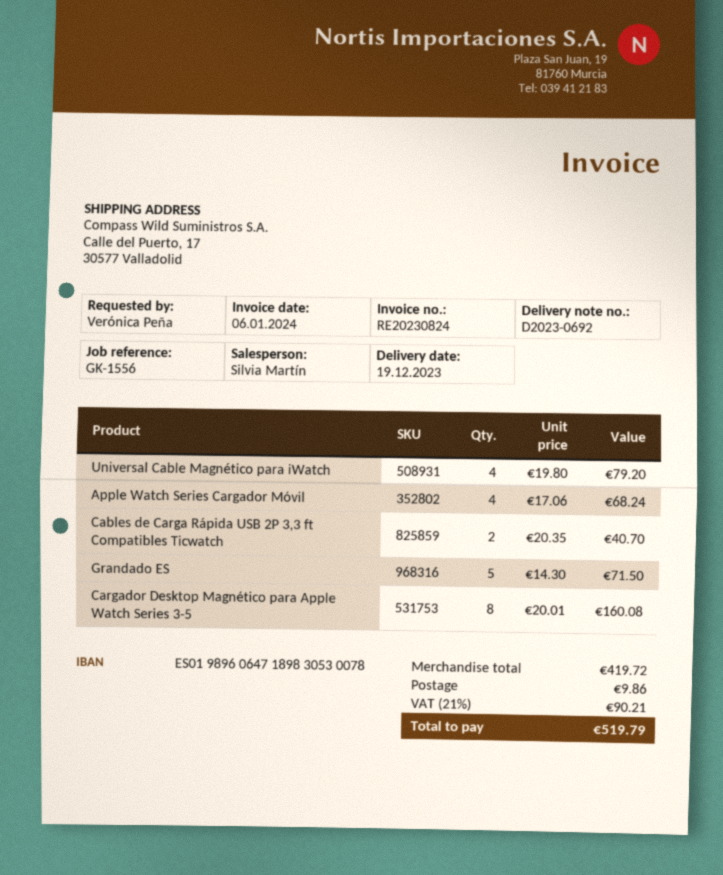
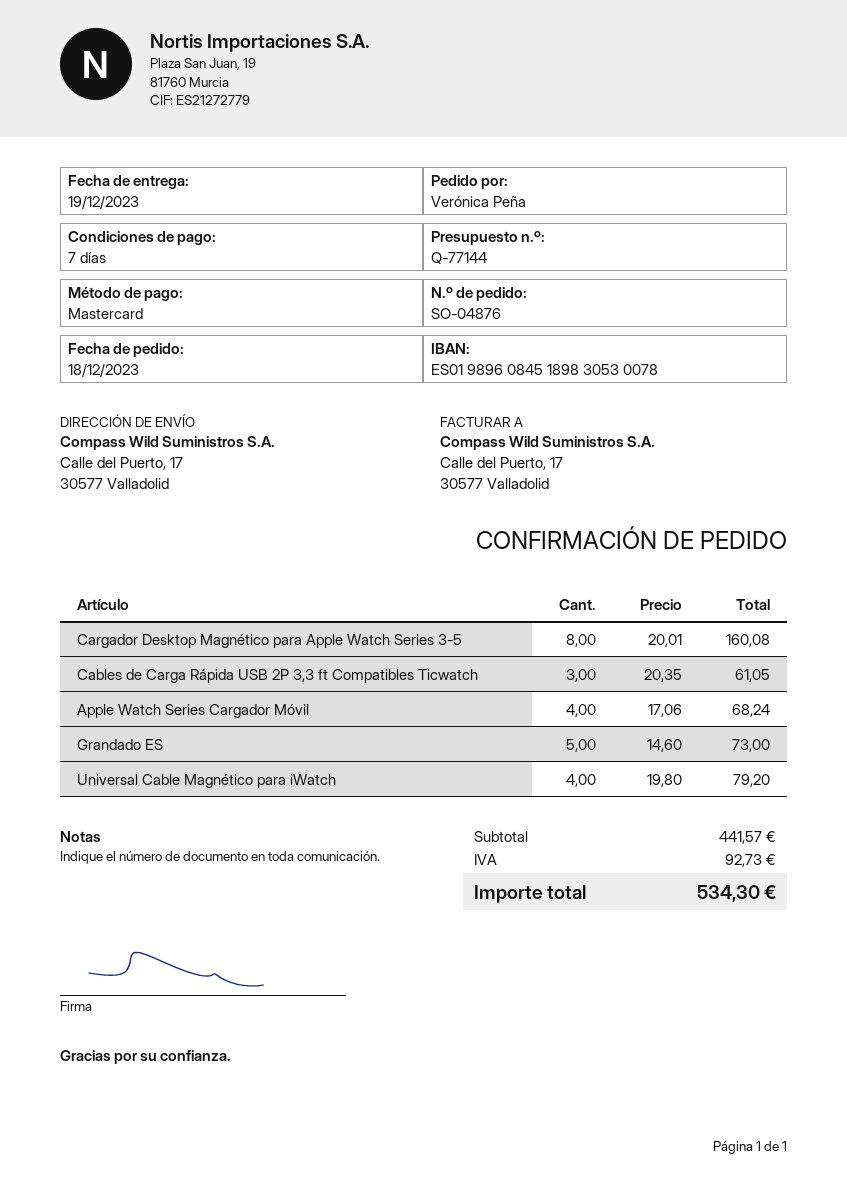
bank account: ES0198960647189830530078 -> ES0198960845189830530078
Cables de Carga Rápida USB 2P 3,3 ft Compatibles Ticwatch: 2 x 20.35 = 40.70 -> 3 x 20.35 = 61.05
Grandado ES: 5 x 14.30 = 71.50 -> 5 x 14.60 = 73.00
subtotal: 419.72 -> 441.57
shipping: 9.86 -> none
tax: 90.21 -> 92.73
total: 519.79 -> 534.30

